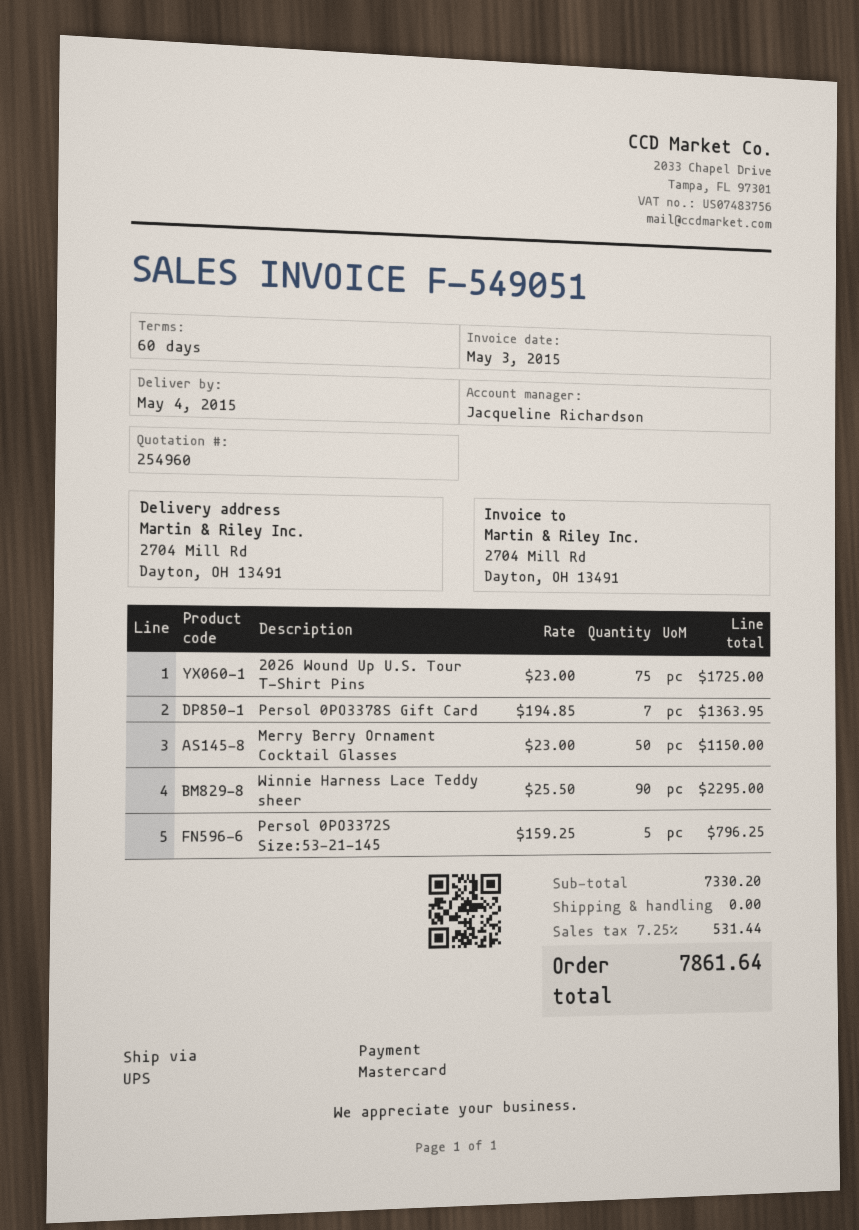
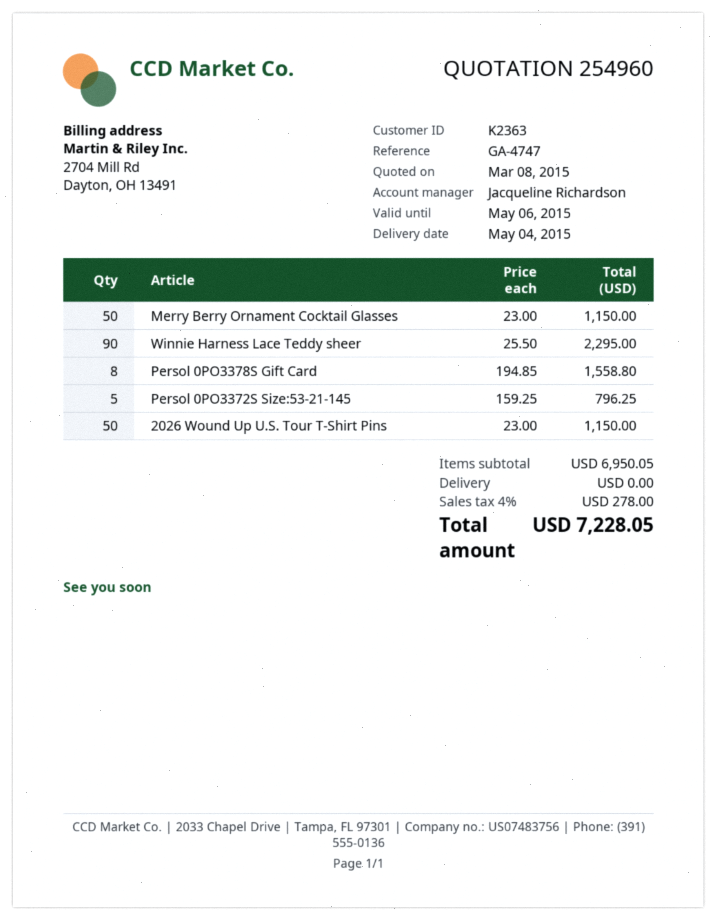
2026 Wound Up U.S. Tour T-Shirt Pins: 75 x 23.00 = 1725.00 -> 50 x 23.00 = 1150.00
Persol 0PO3378S Gift Card: 7 x 194.85 = 1363.95 -> 8 x 194.85 = 1558.80
subtotal: 7330.20 -> 6950.05
tax: 7.25% = 531.44 -> 4% = 278.00
total: 7861.64 -> 7228.05

